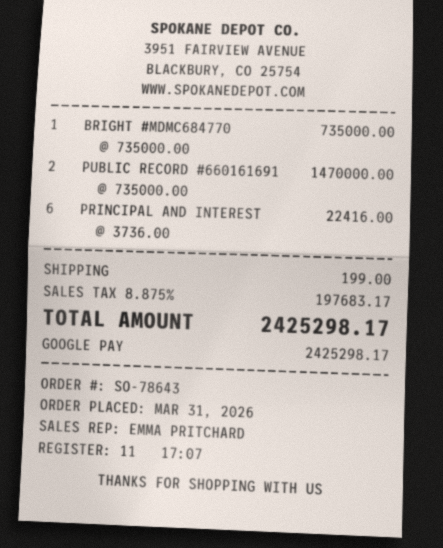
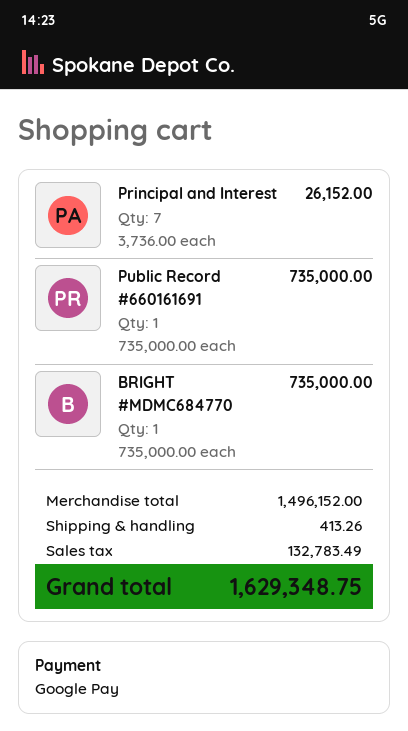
PUBLIC RECORD #660161691: 2 x 735000.00 = 1470000.00 -> 1 x 735000.00 = 735000.00
PRINCIPAL AND INTEREST: 6 x 3736.00 = 22416.00 -> 7 x 3736.00 = 26152.00
shipping: 199.00 -> 413.26
tax: 197683.17 -> 132783.49
total: 2425298.17 -> 1629348.75

